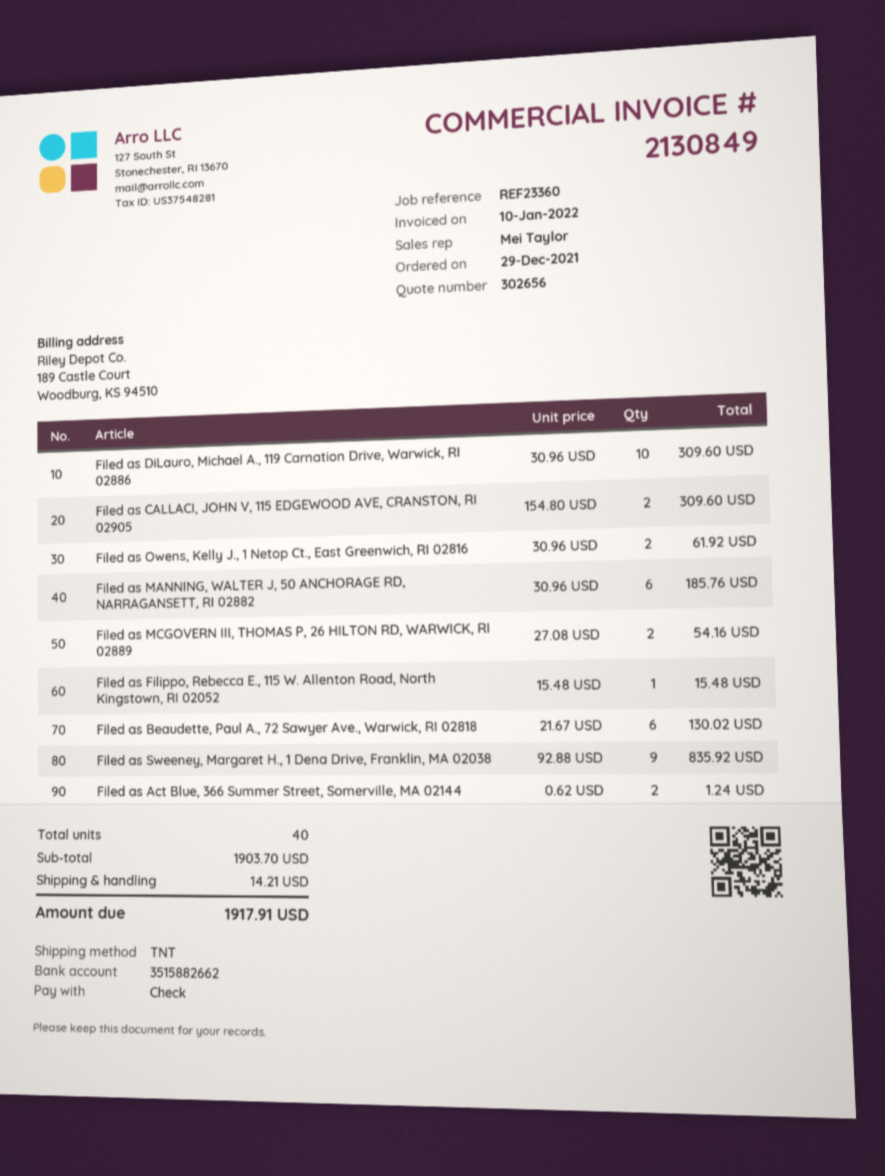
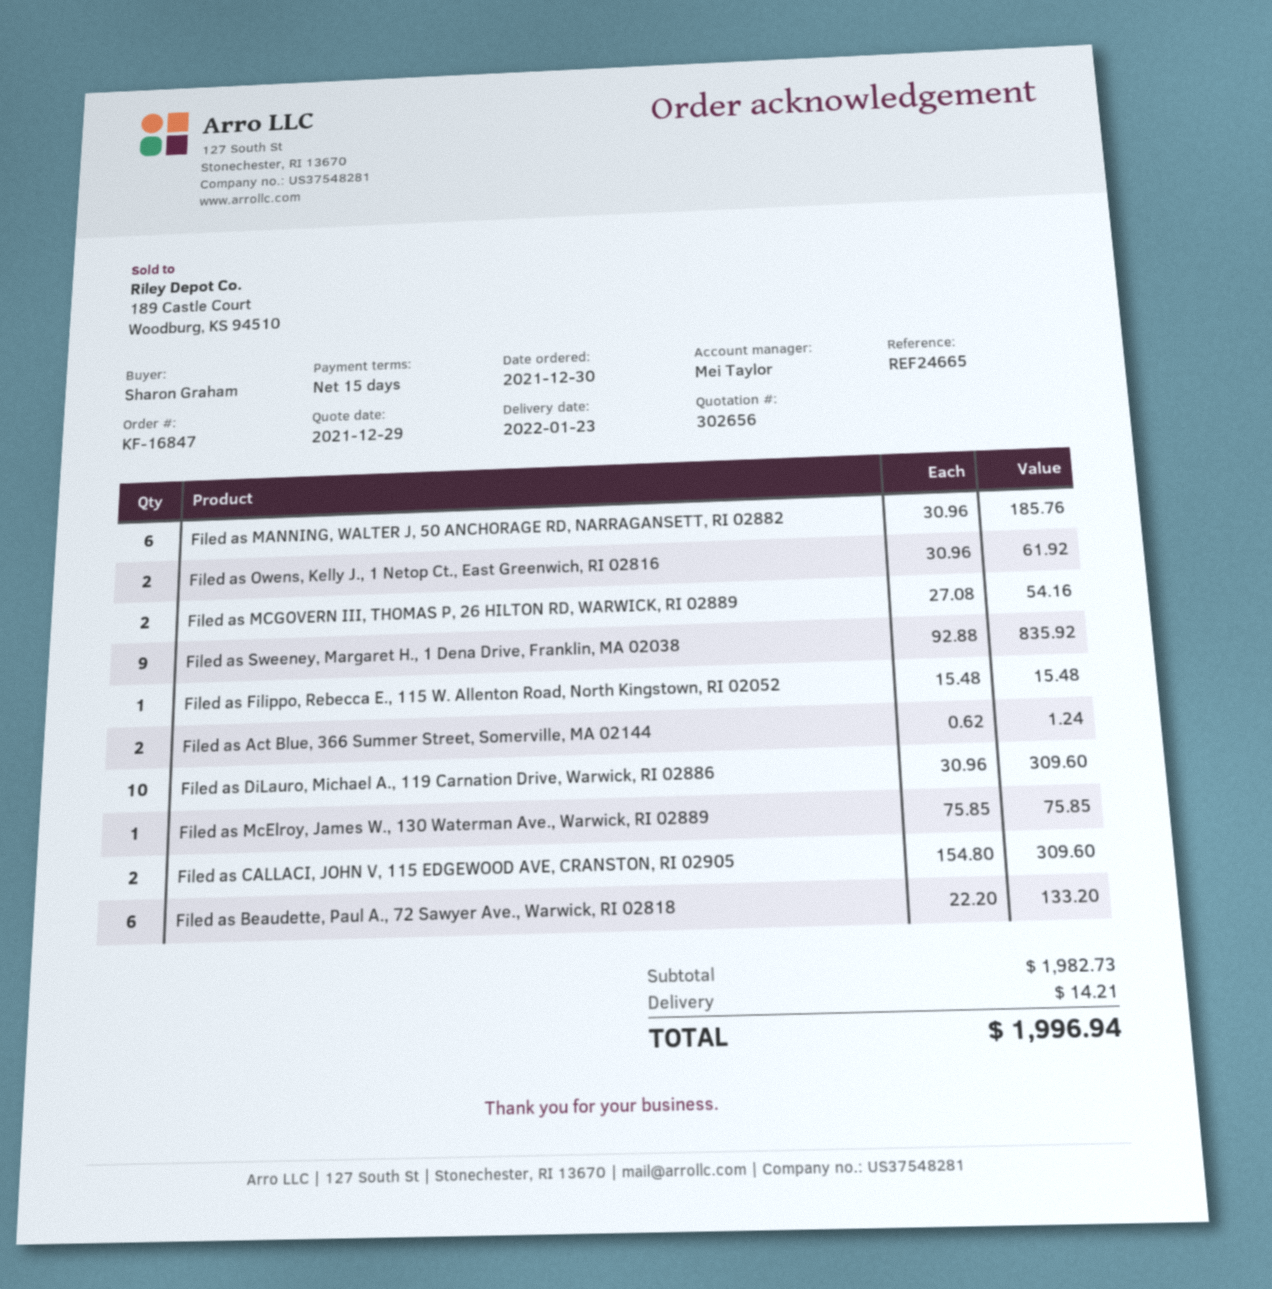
order date: 2021-12-29 -> 2021-12-30
reference: REF23360 -> REF24665
Filed as Beaudette, Paul A., 72 Sawyer Ave., Warwick, RI 02818: 6 x 21.67 = 130.02 -> 6 x 22.20 = 133.20
Filed as McElroy, James W., 130 Waterman Ave., Warwick, RI 02889: none -> 1 x 75.85 = 75.85
subtotal: 1903.70 -> 1982.73
total: 1917.91 -> 1996.94

